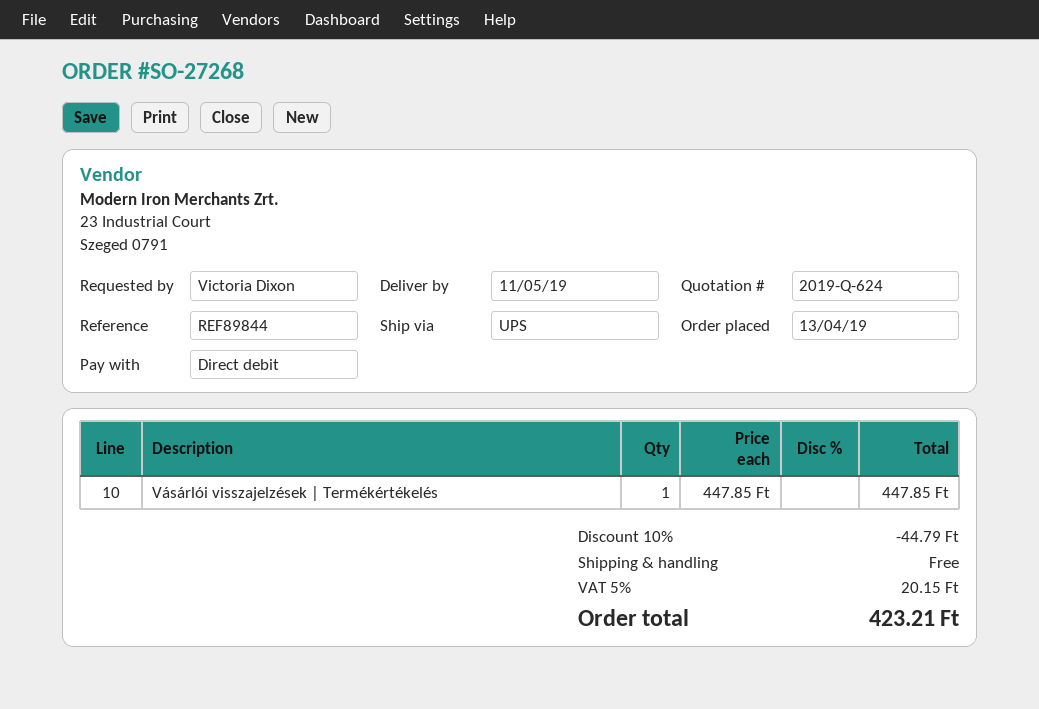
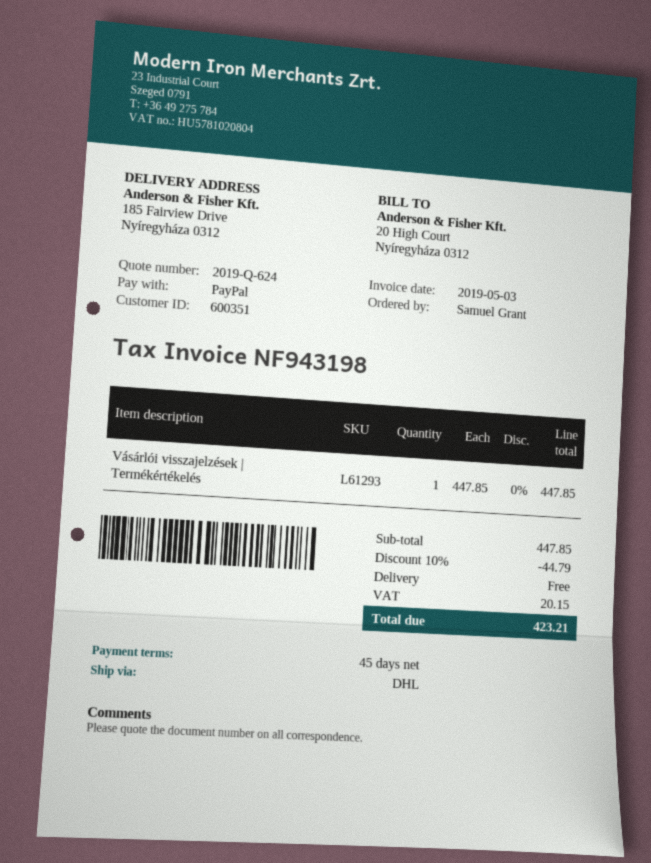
ordered by: Victoria Dixon -> Samuel Grant
payment method: direct debit -> PayPal
shipping method: UPS -> DHL

